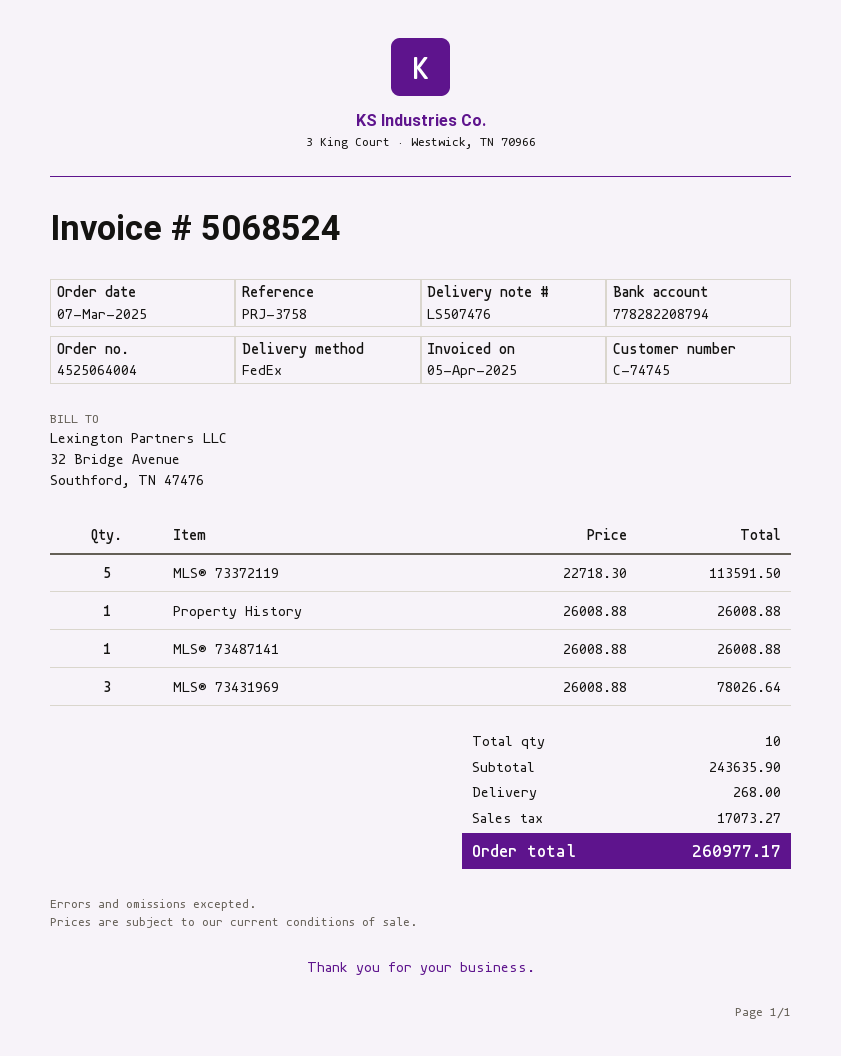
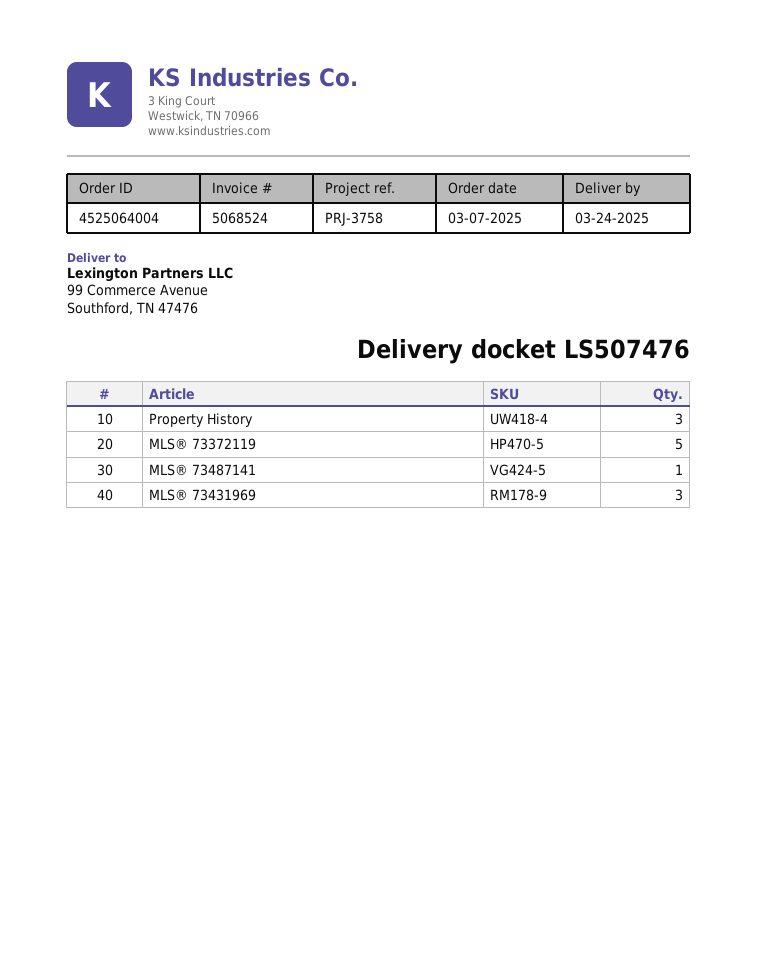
Property History: 1 -> 3

